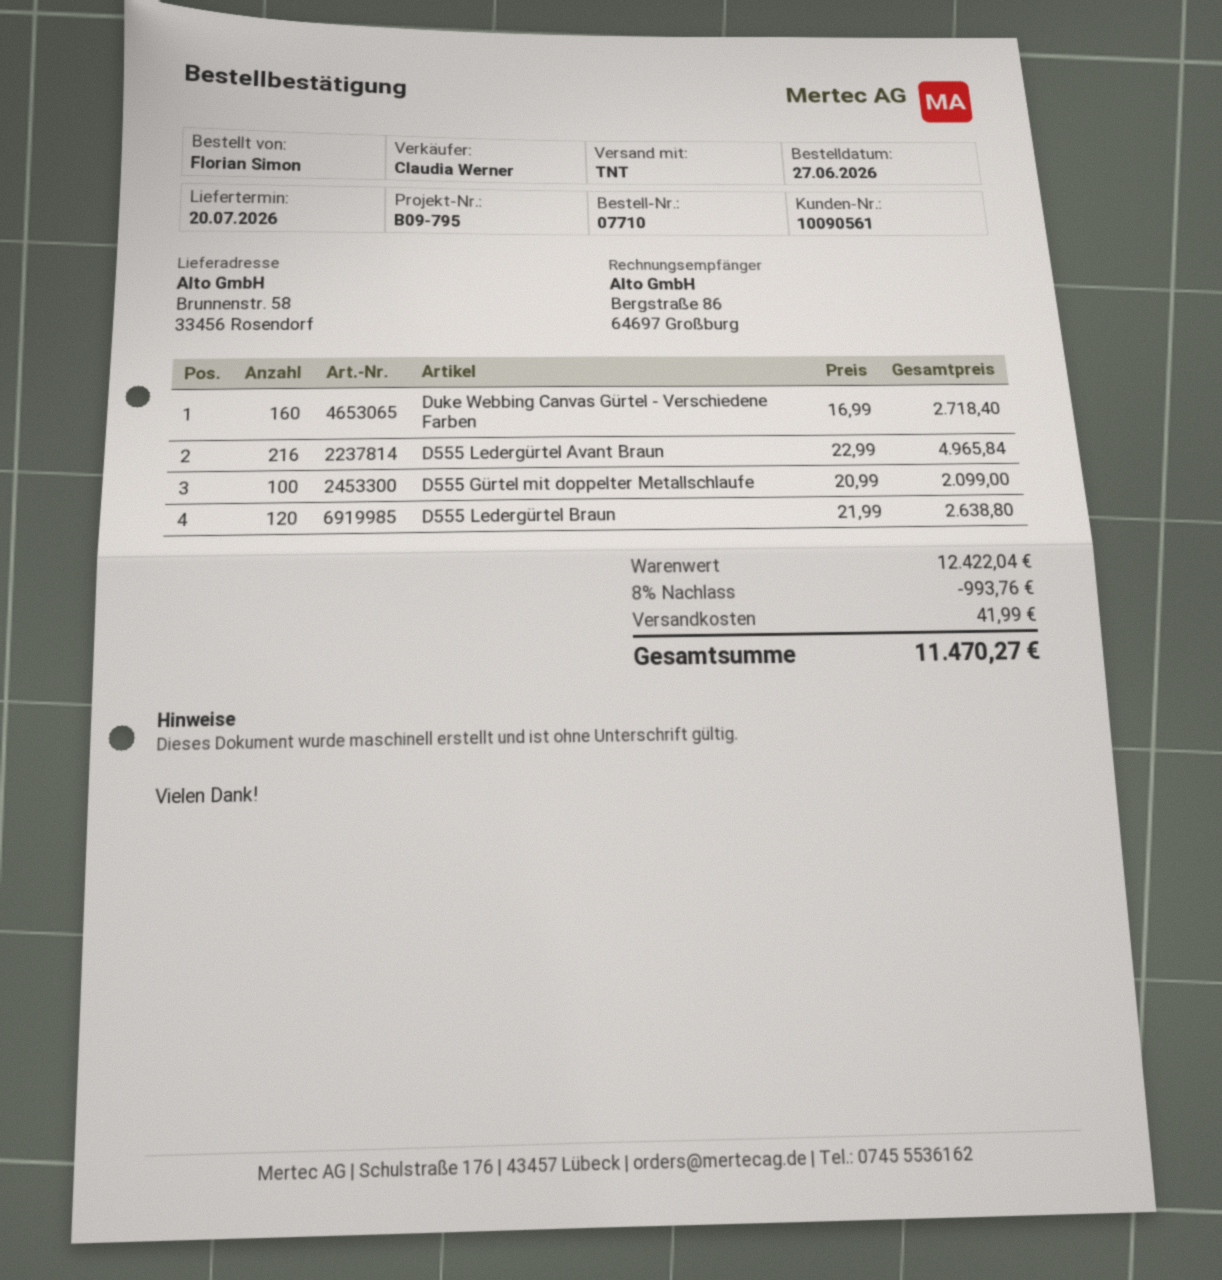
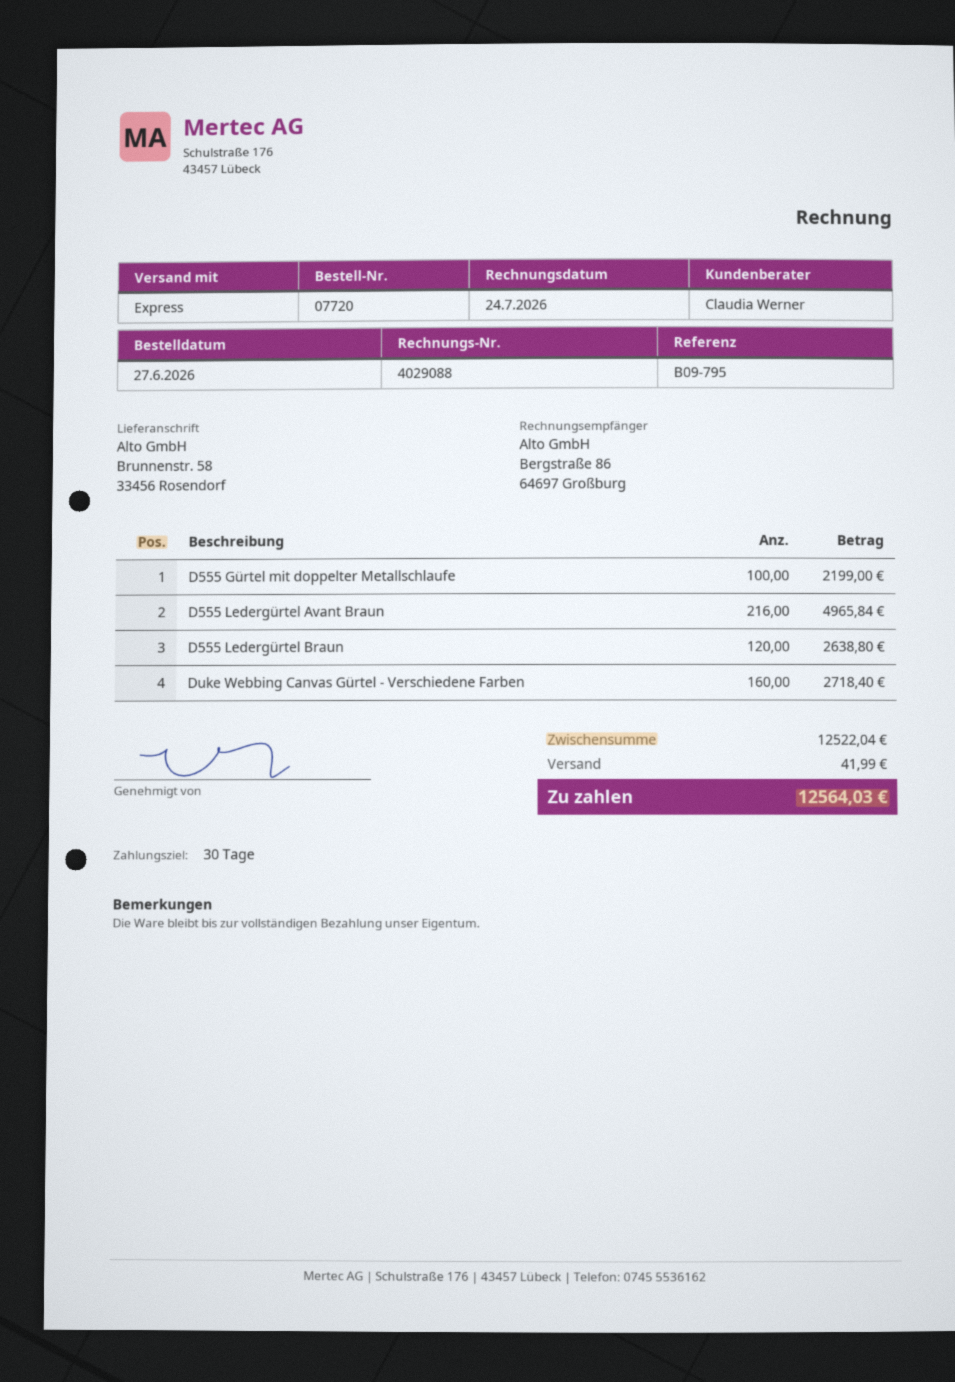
order number: 07710 -> 07720
shipping method: TNT -> express
D555 Gürtel mit doppelter Metallschlaufe: 100 for 2099.00 -> 100 for 2199.00
subtotal: 12422.04 -> 12522.04
discount: 8% = 993.76 -> none
total: 11470.27 -> 12564.03

